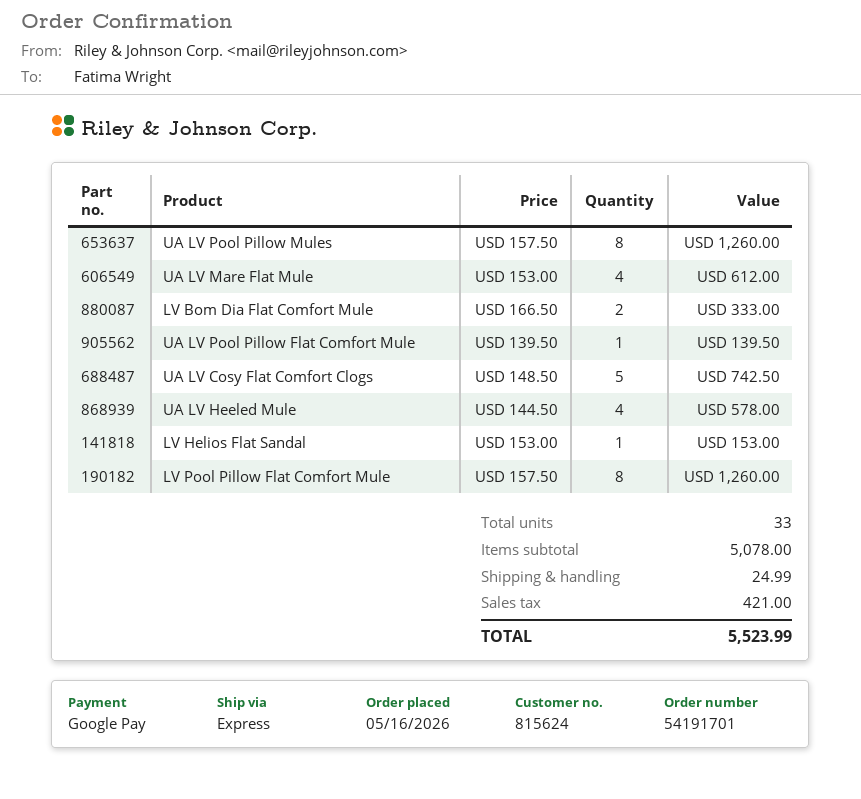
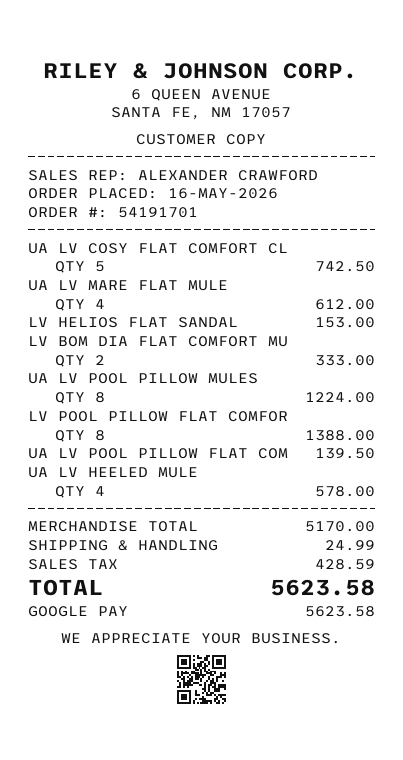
UA LV Pool Pillow Mules: 8 for 1260.00 -> 8 for 1224.00
LV Pool Pillow Flat Comfort Mule: 8 for 1260.00 -> 8 for 1388.00
subtotal: 5078.00 -> 5170.00
tax: 421.00 -> 428.59
total: 5523.99 -> 5623.58

